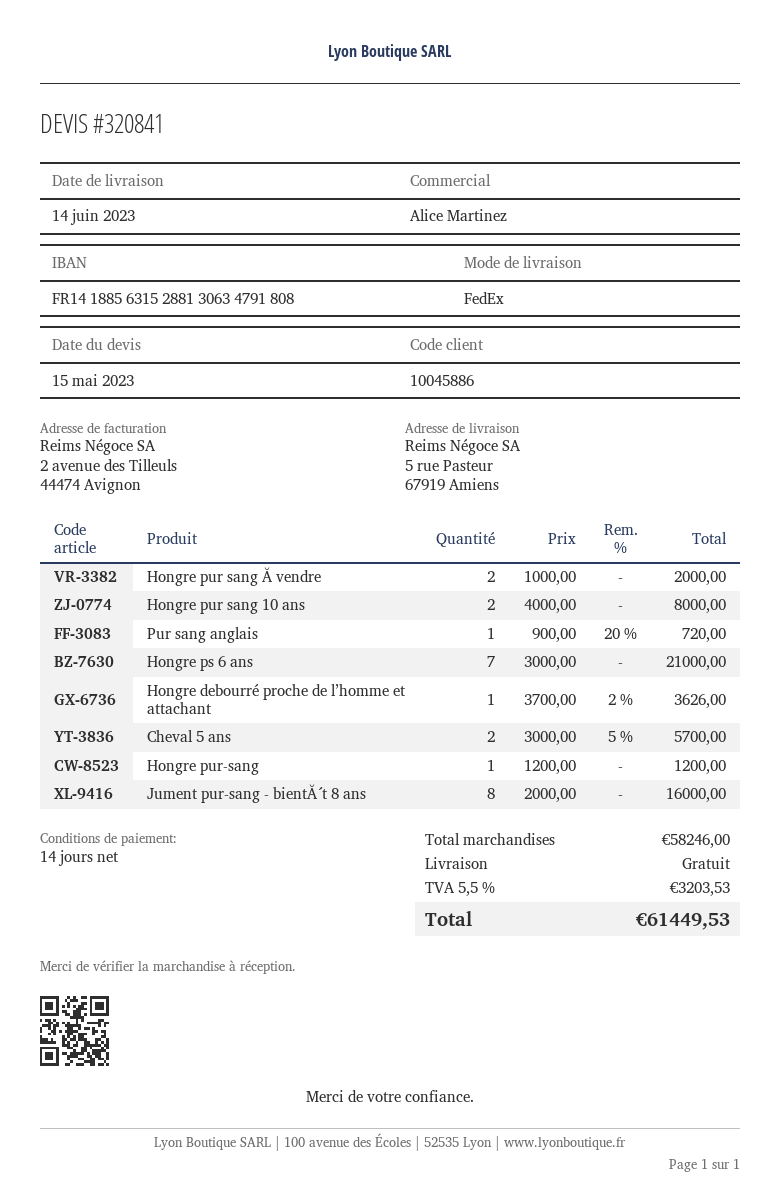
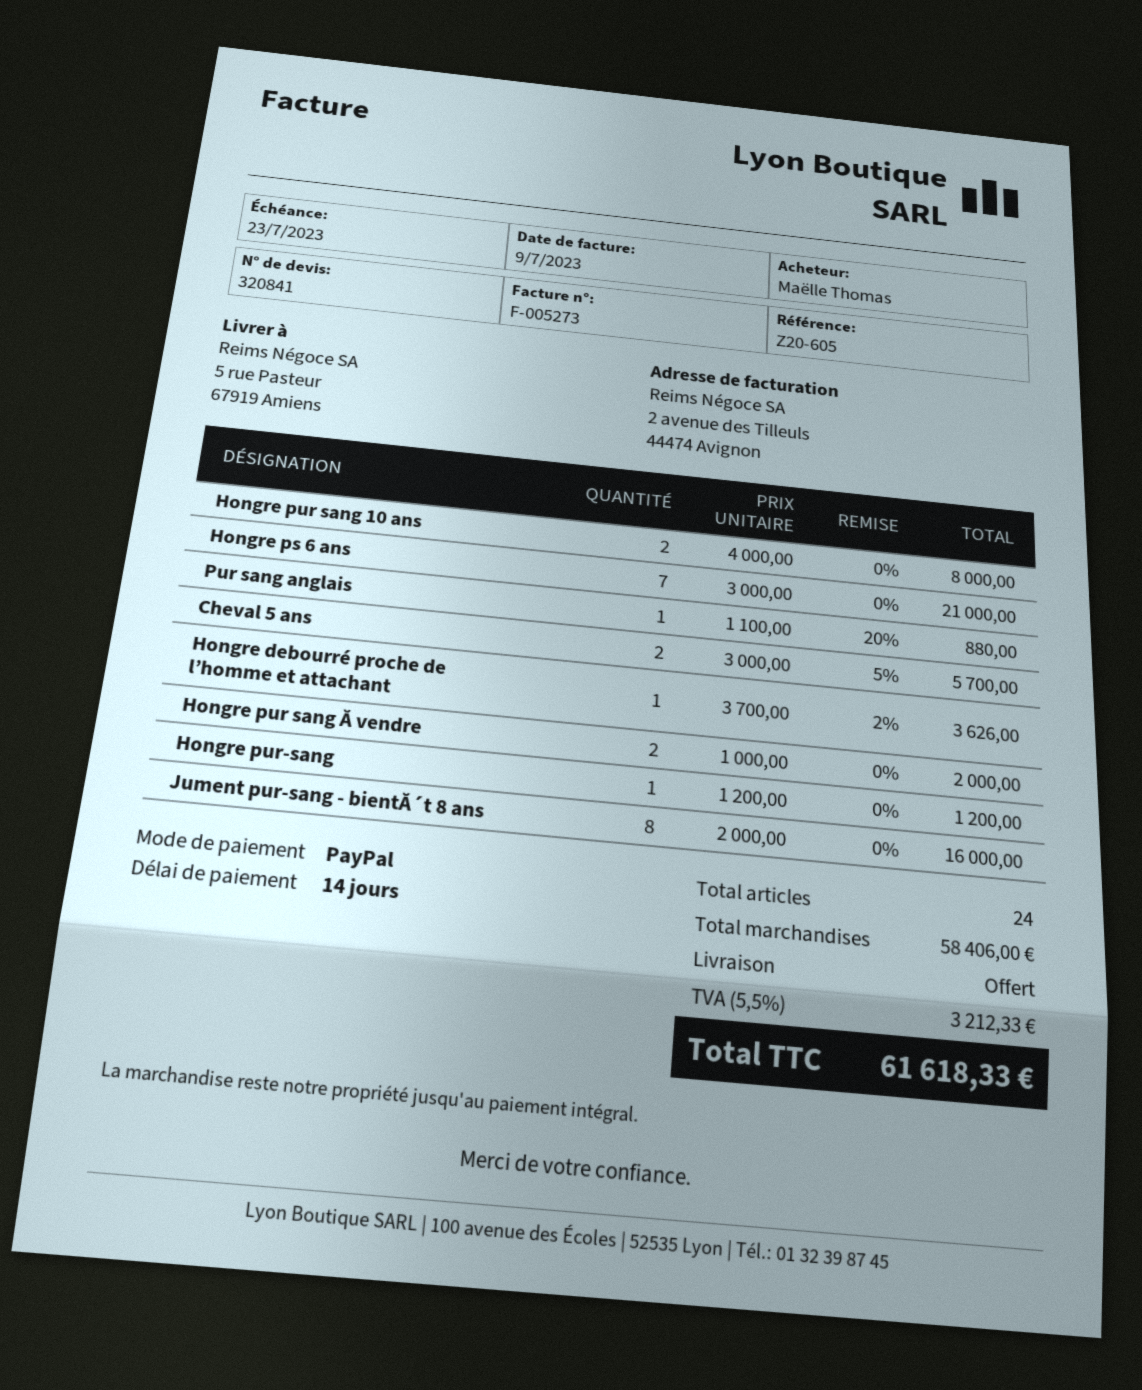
Pur sang anglais: 1 x 900.00 - 20% = 720.00 -> 1 x 1100.00 - 20% = 880.00
subtotal: 58246.00 -> 58406.00
tax: 5.5% = 3203.53 -> 5.5% = 3212.33
total: 61449.53 -> 61618.33

